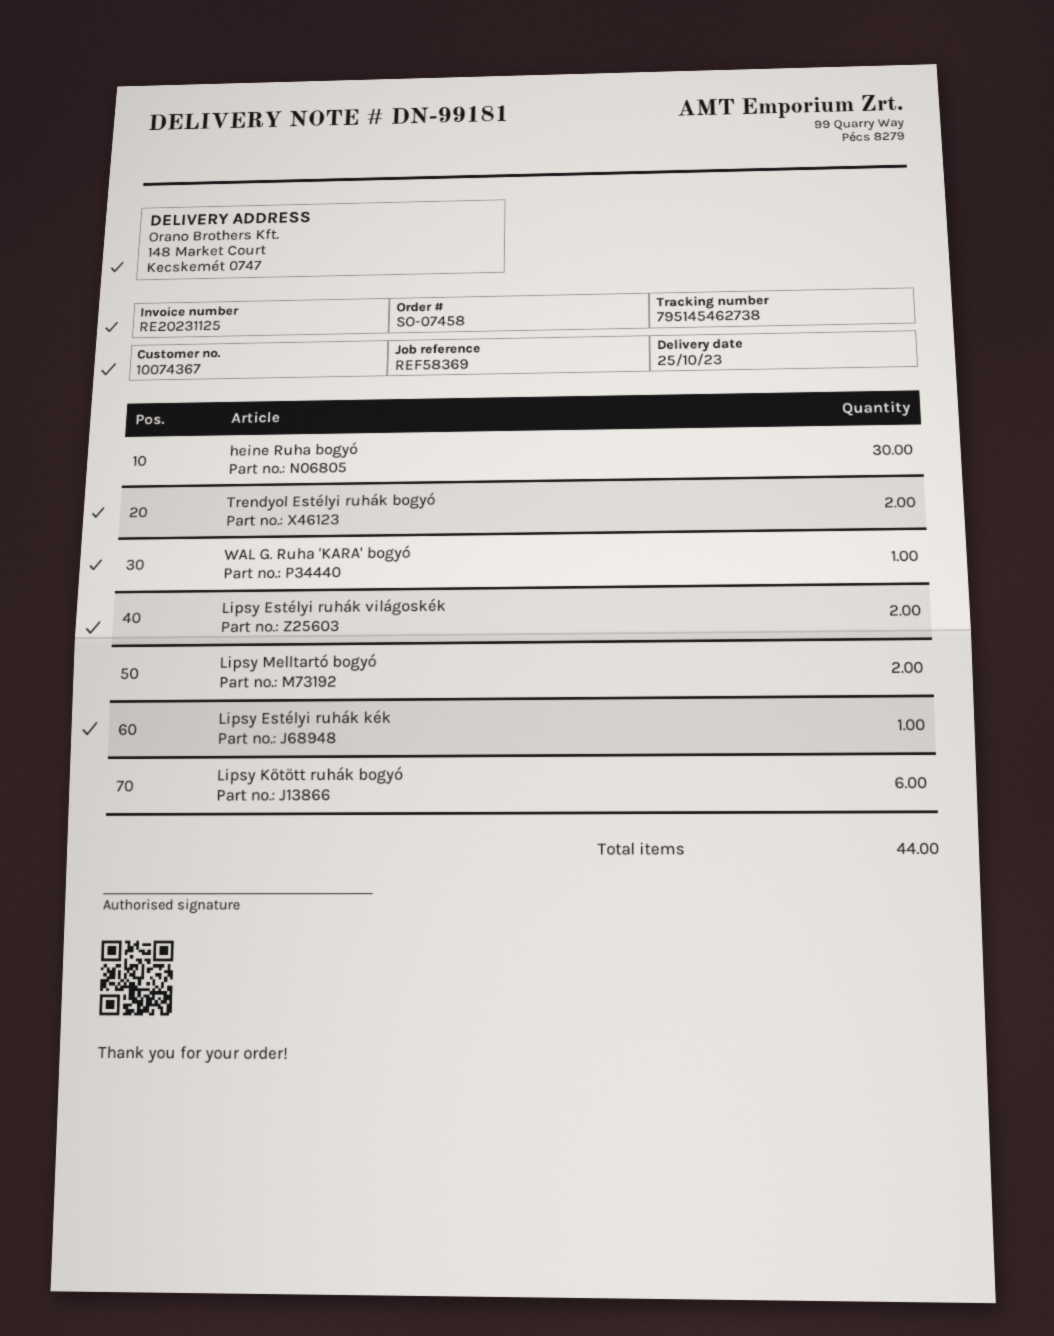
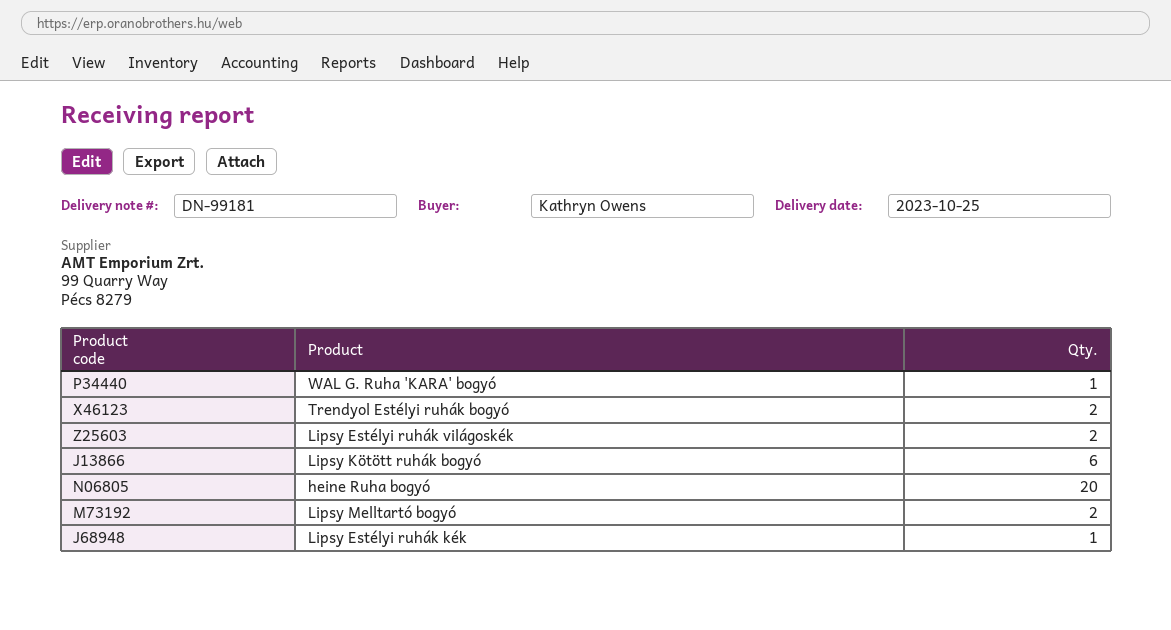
heine Ruha bogyó: 30 -> 20

